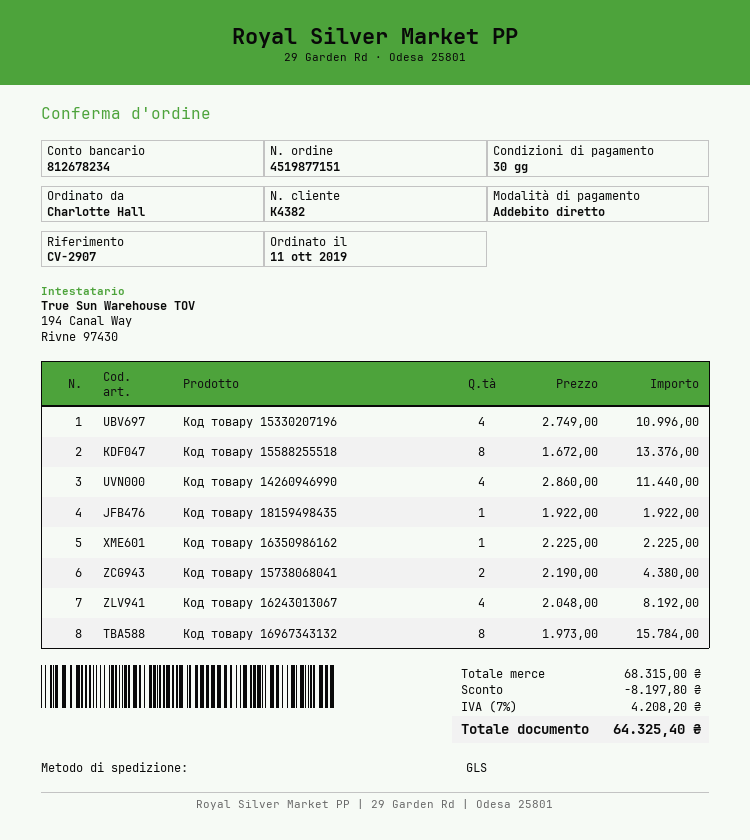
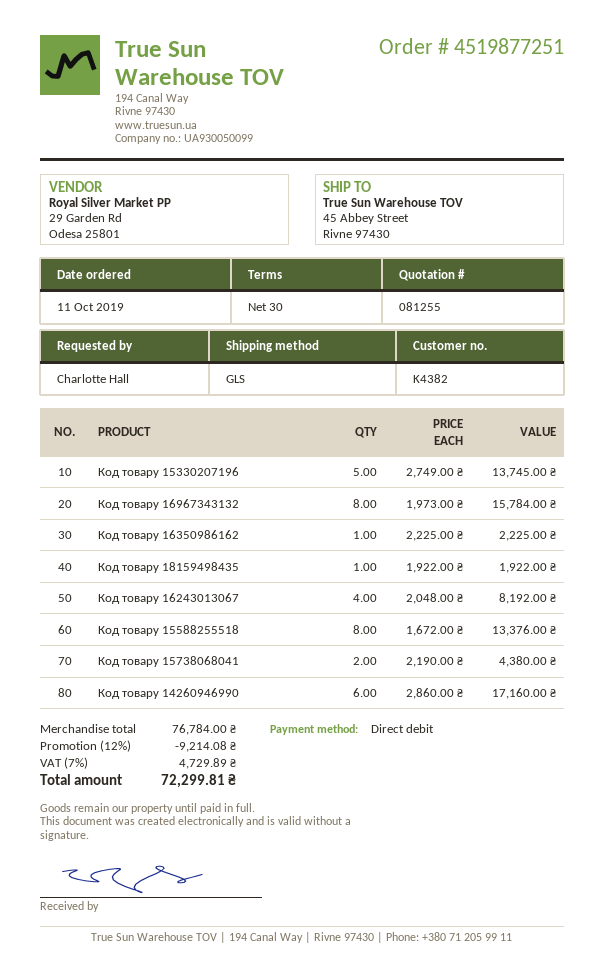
order number: 4519877151 -> 4519877251
Код товару 15330207196: 4 x 2749.00 = 10996.00 -> 5 x 2749.00 = 13745.00
Код товару 14260946990: 4 x 2860.00 = 11440.00 -> 6 x 2860.00 = 17160.00
subtotal: 68315.00 -> 76784.00
discount: 8197.80 -> 9214.08
tax: 7% = 4208.20 -> 7% = 4729.89
total: 64325.40 -> 72299.81

